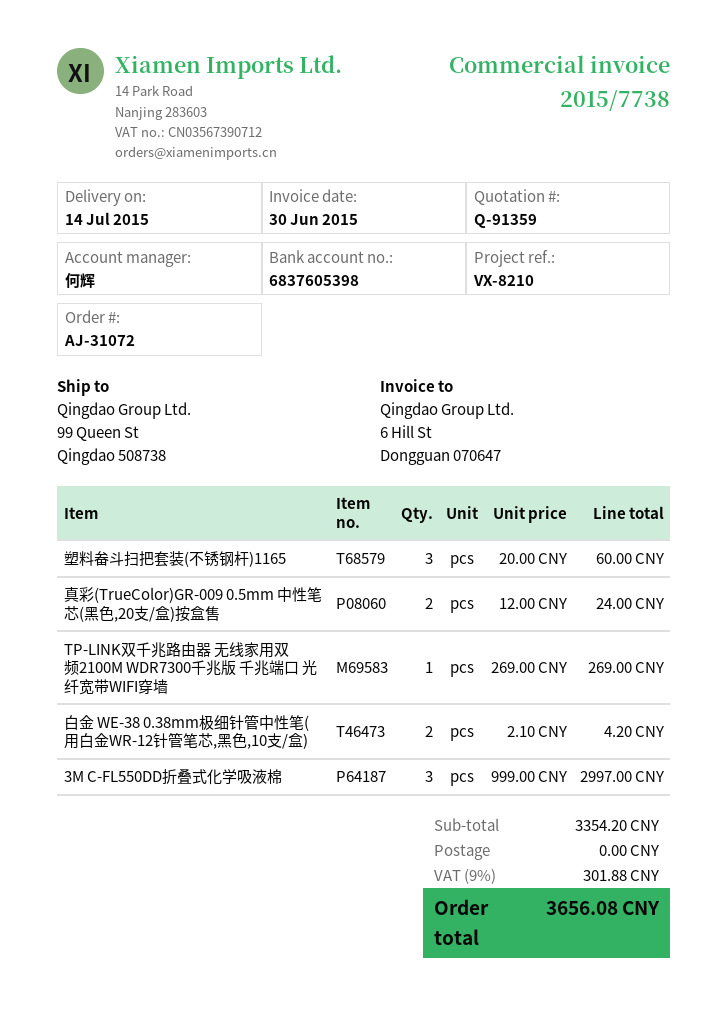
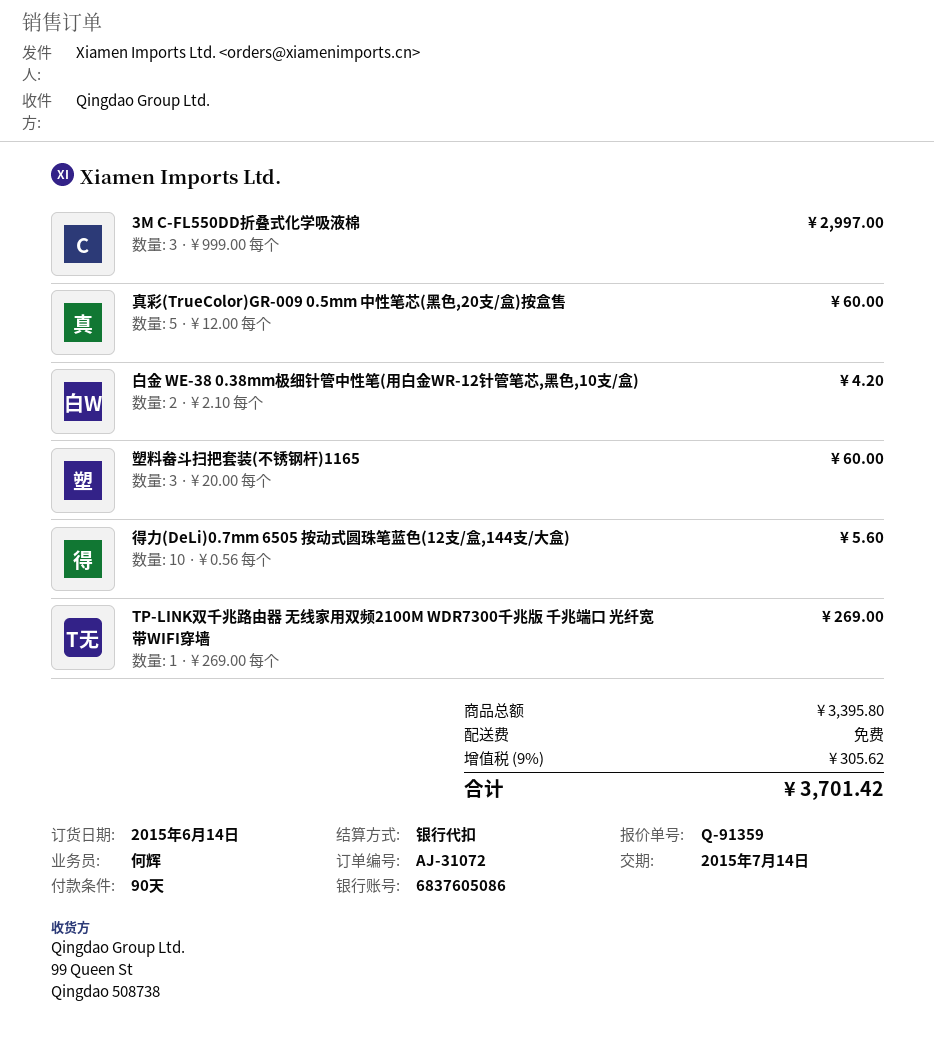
bank account: 6837605398 -> 6837605086
真彩(TrueColor)GR-009 0.5mm 中性笔芯(黑色,20支/盒)按盒售: 2 x 12.00 = 24.00 -> 5 x 12.00 = 60.00
得力(DeLi)0.7mm 6505 按动式圆珠笔蓝色(12支/盒,144支/大盒): none -> 10 x 0.56 = 5.60
subtotal: 3354.20 -> 3395.80
tax: 9% = 301.88 -> 9% = 305.62
total: 3656.08 -> 3701.42

